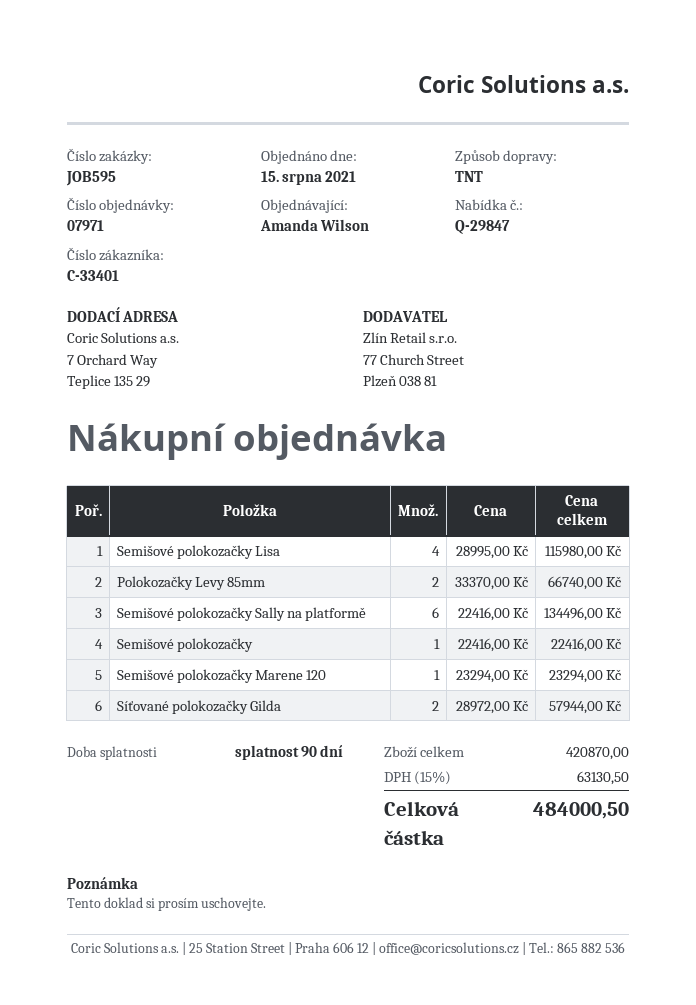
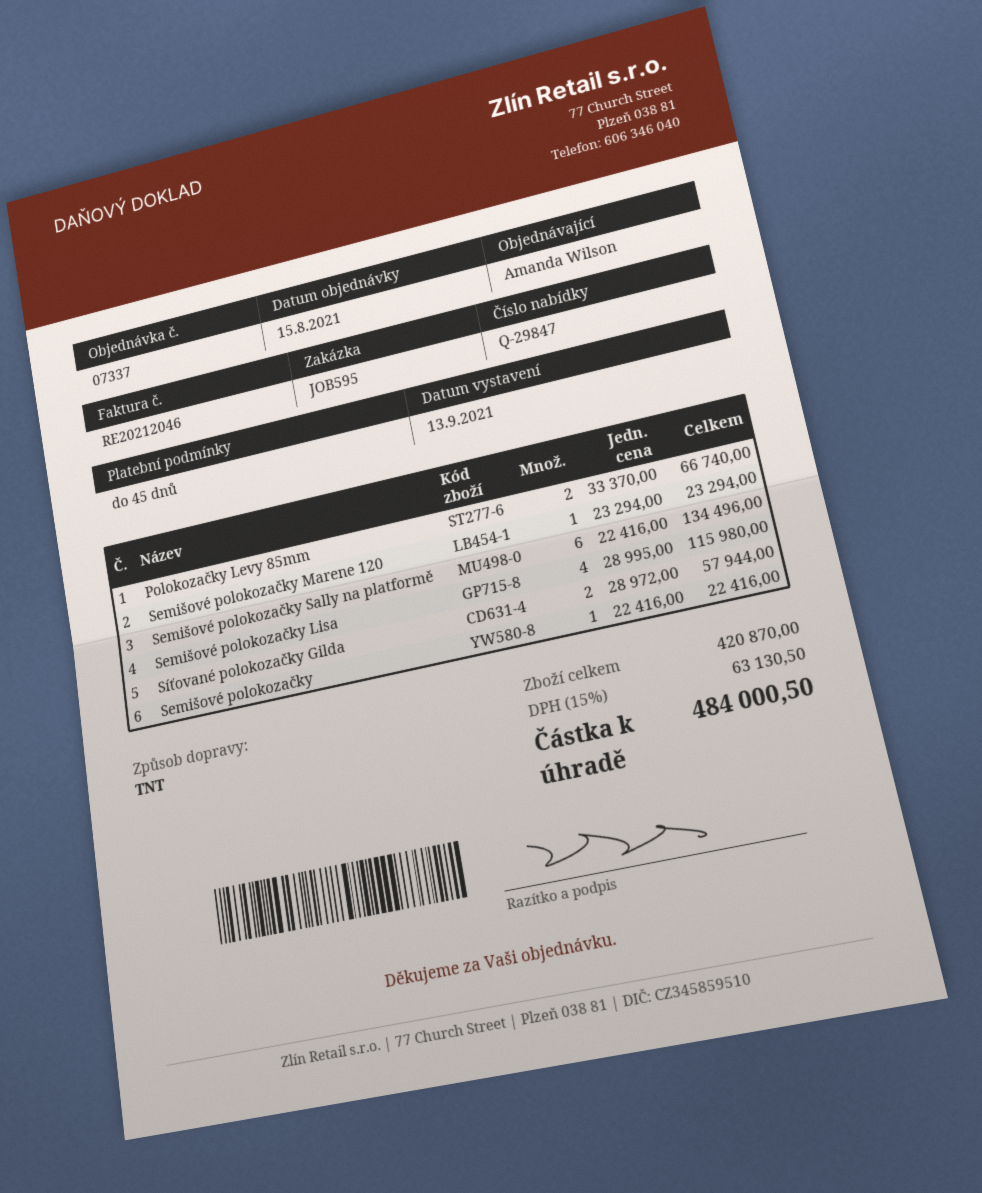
order number: 07971 -> 07337
payment terms: 90 days -> 45 days

